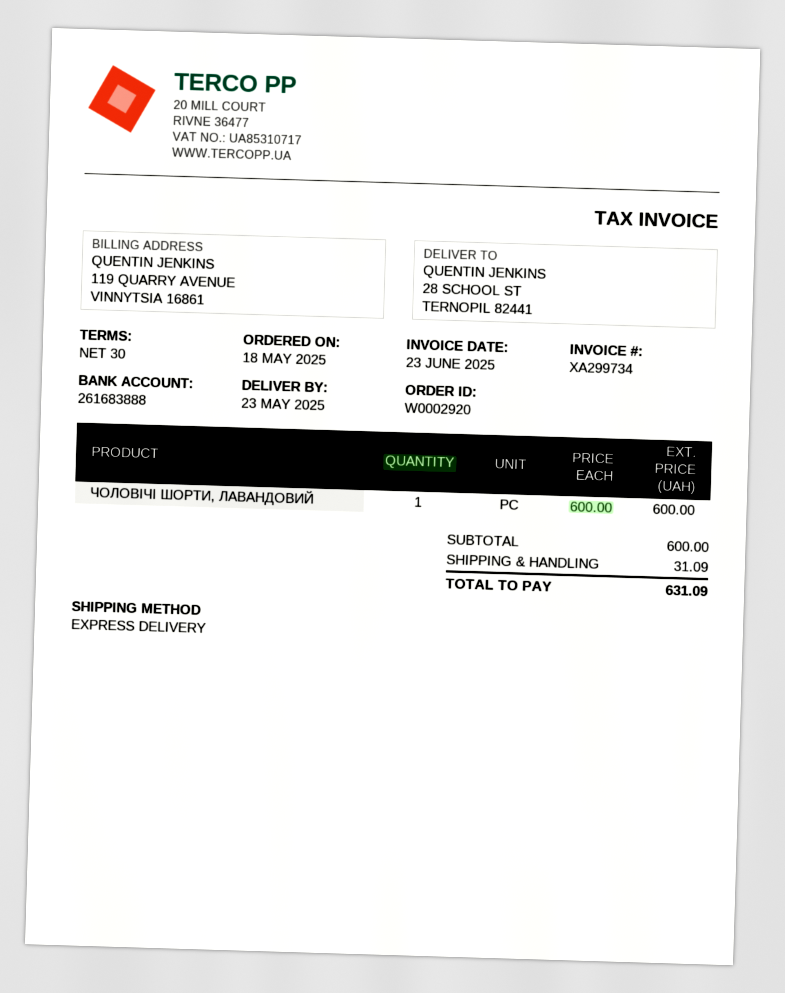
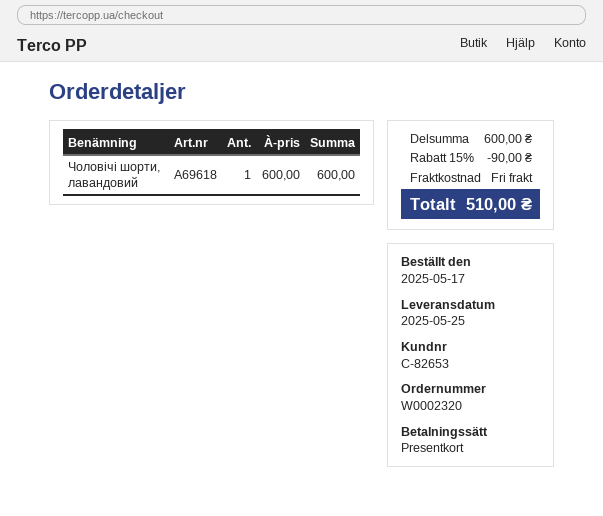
order number: W0002920 -> W0002320
order date: 2025-05-18 -> 2025-05-17
delivery date: 2025-05-23 -> 2025-05-25
discount: none -> 15% = 90.00
shipping: 31.09 -> 0.00
total: 631.09 -> 510.00

